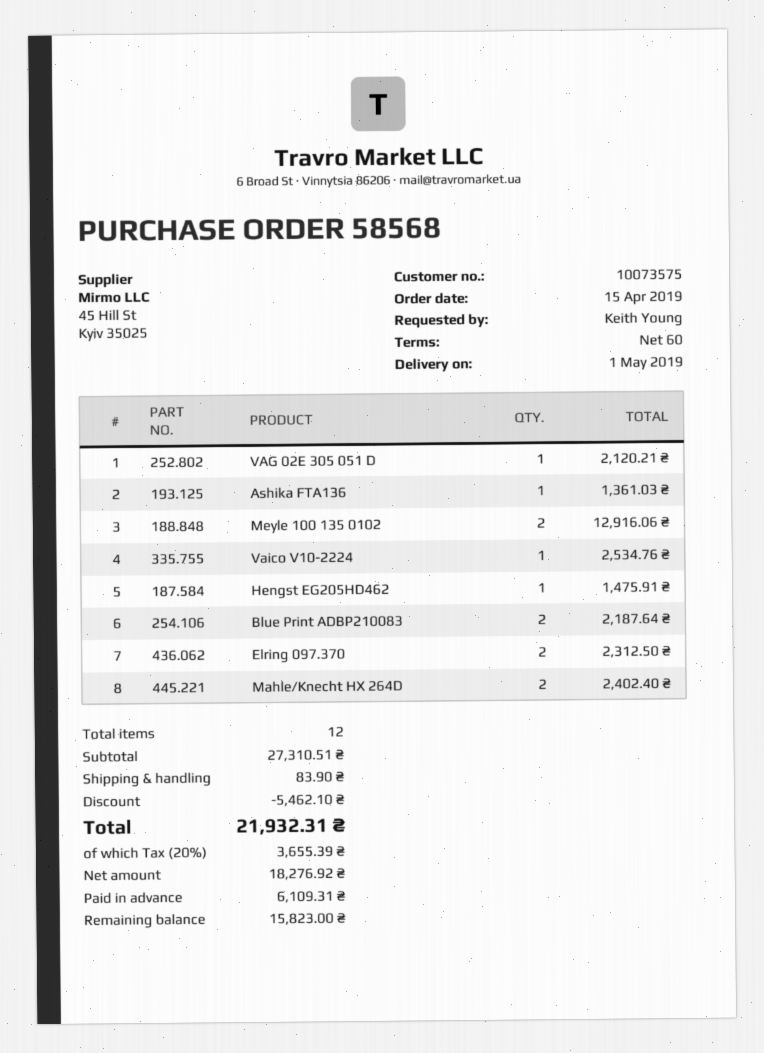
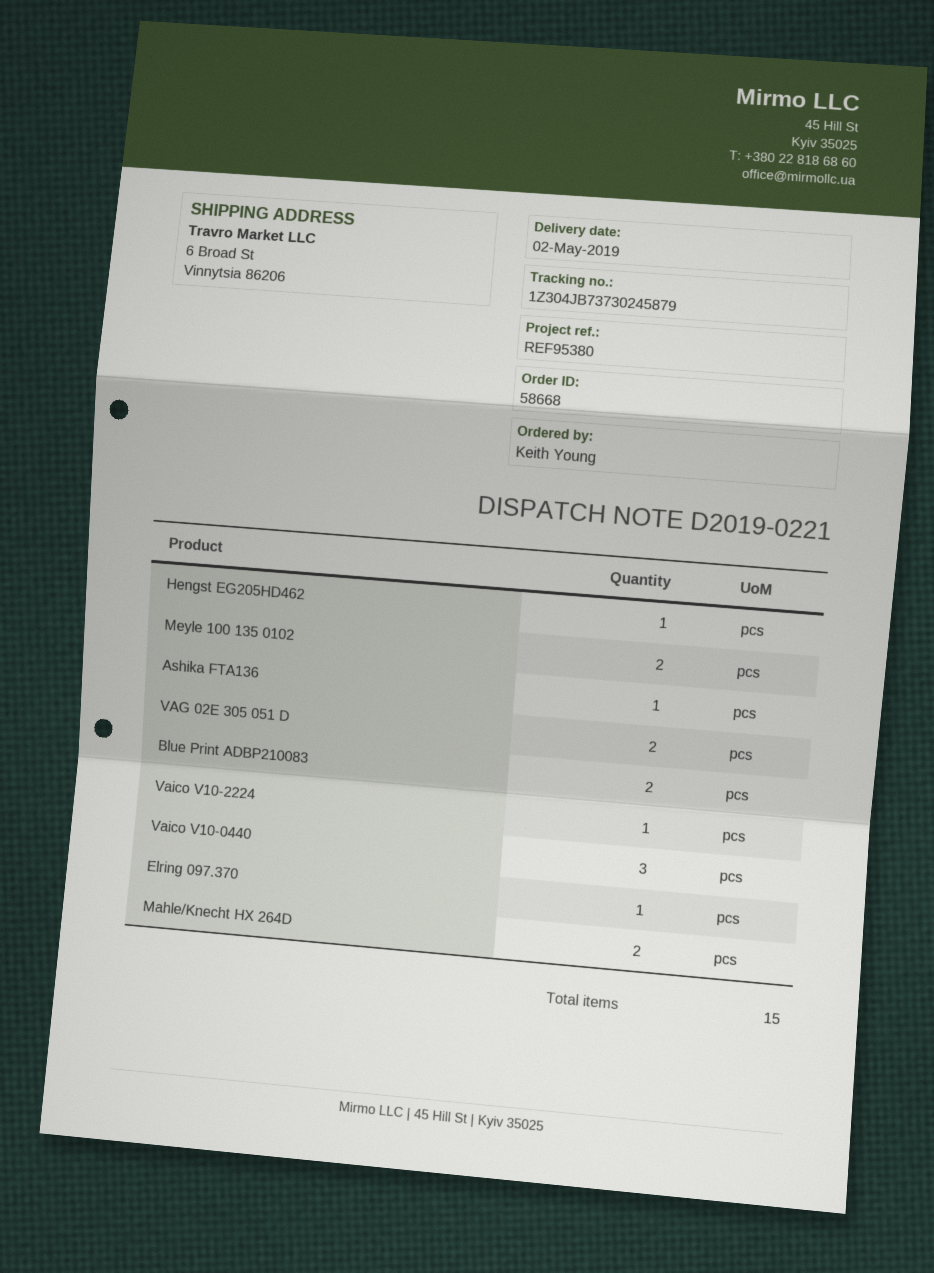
order number: 58568 -> 58668
delivery date: 2019-05-01 -> 2019-05-02
VAG 02E 305 051 D: 1 -> 2
Elring 097.370: 2 -> 1
Vaico V10-0440: none -> 3
total quantity: 12 -> 15

